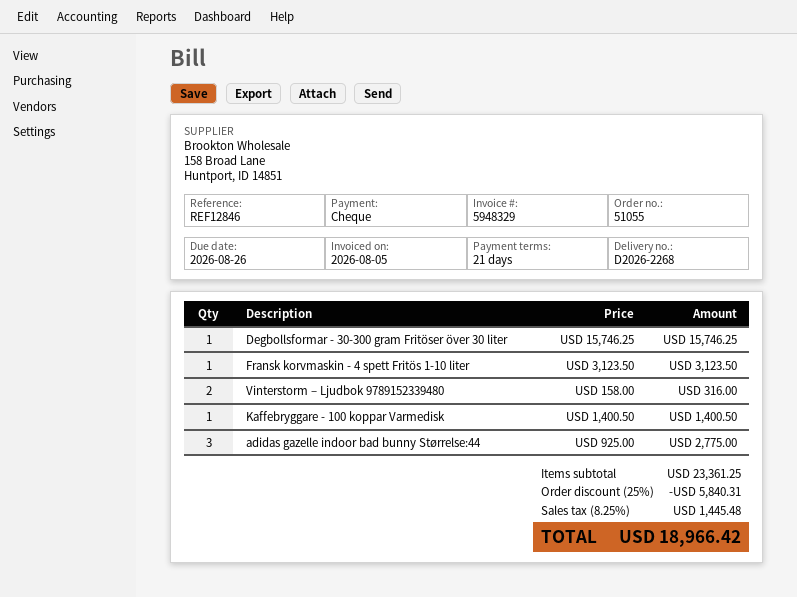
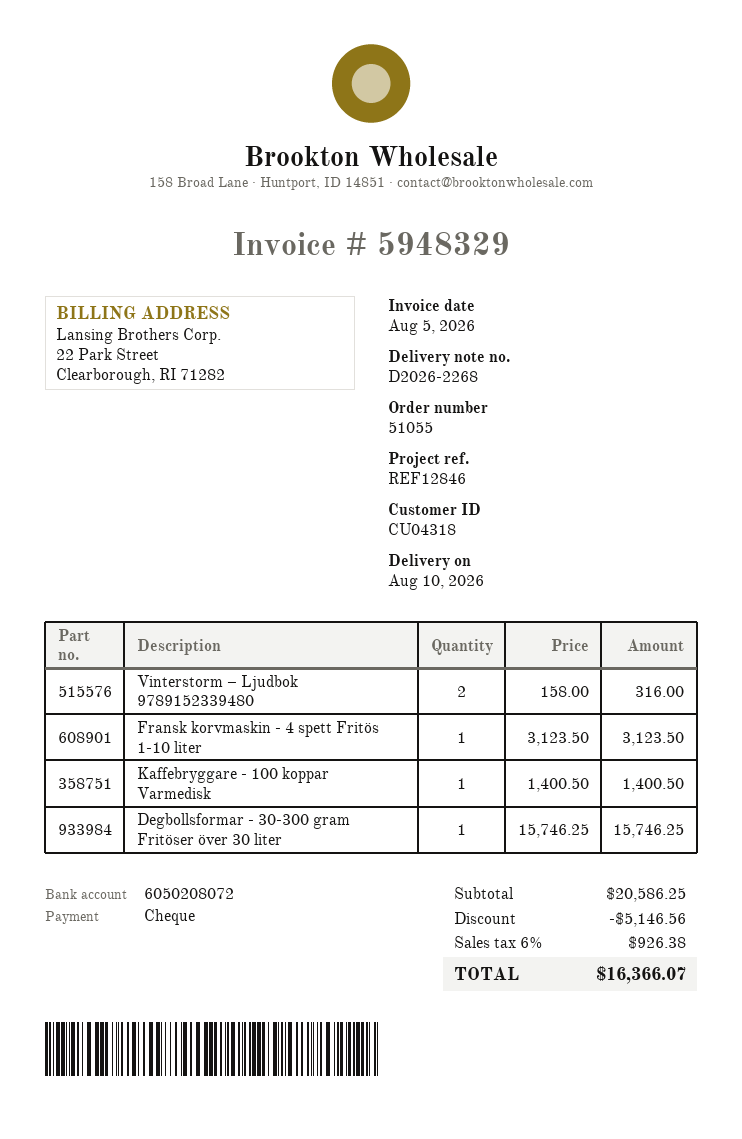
adidas gazelle indoor bad bunny Størrelse:44: 3 x 925.00 = 2775.00 -> none
subtotal: 23361.25 -> 20586.25
discount: 5840.31 -> 5146.56
tax: 8.25% = 1445.48 -> 6% = 926.38
total: 18966.42 -> 16366.07

